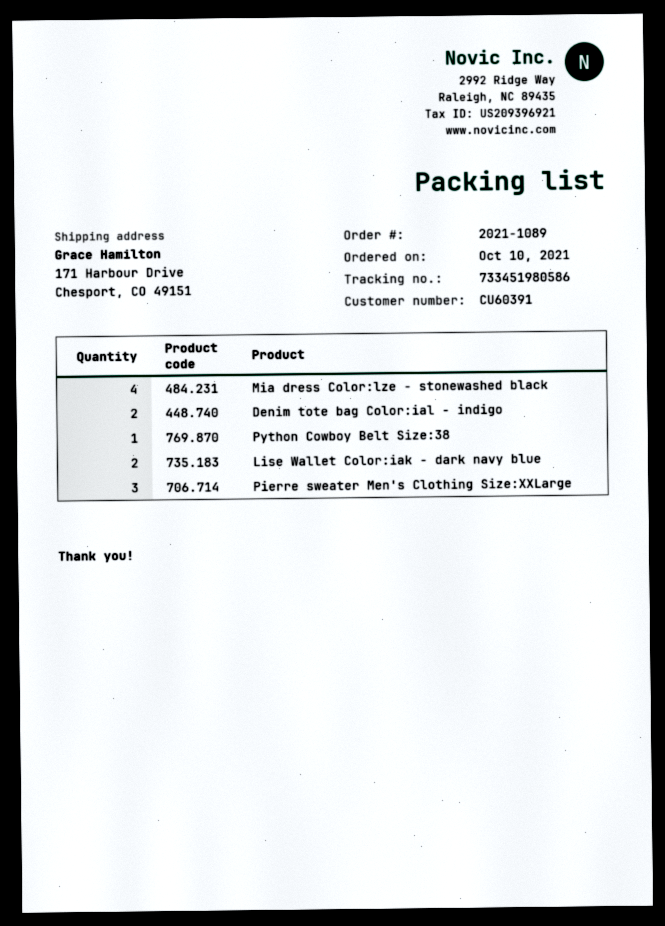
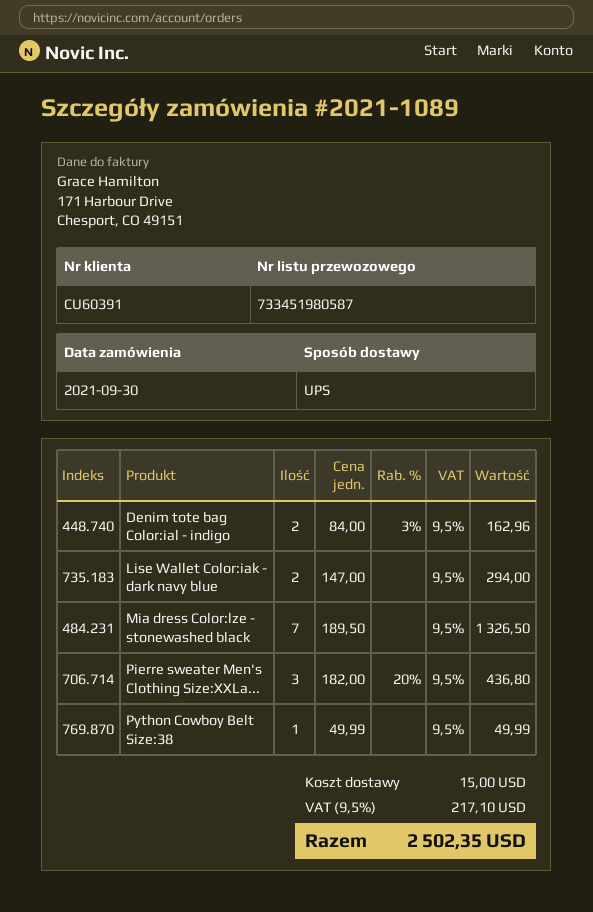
order date: 2021-10-10 -> 2021-09-30
tracking number: 733451980586 -> 733451980587
Mia dress Color:lze - stonewashed black: 4 -> 7

